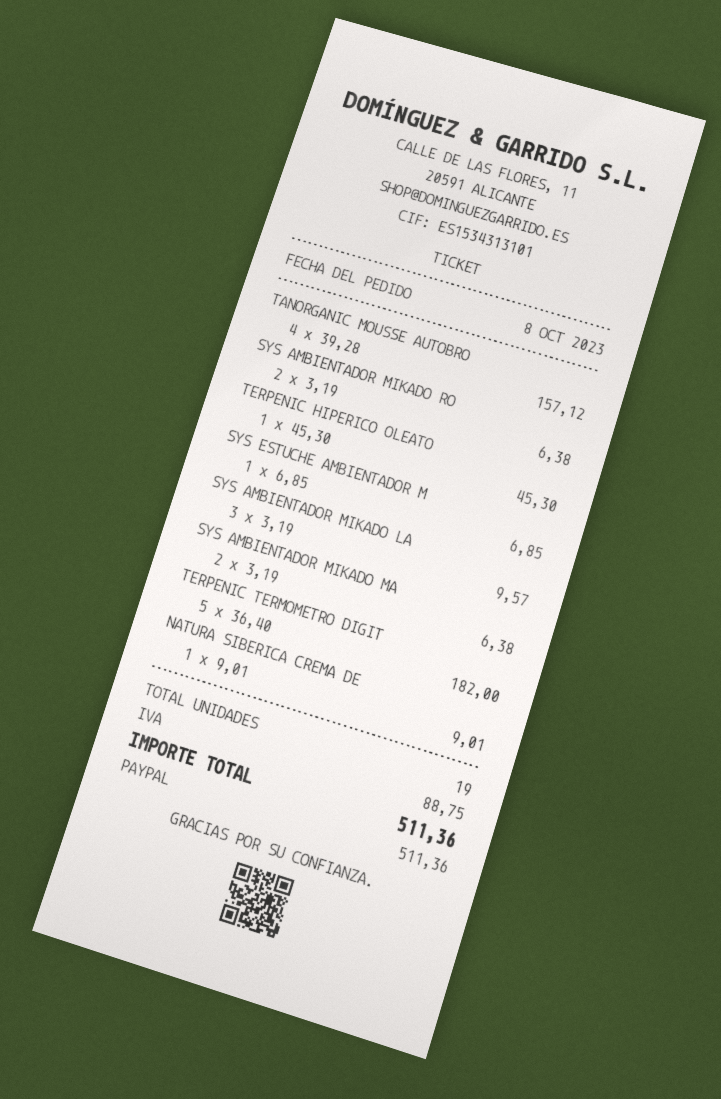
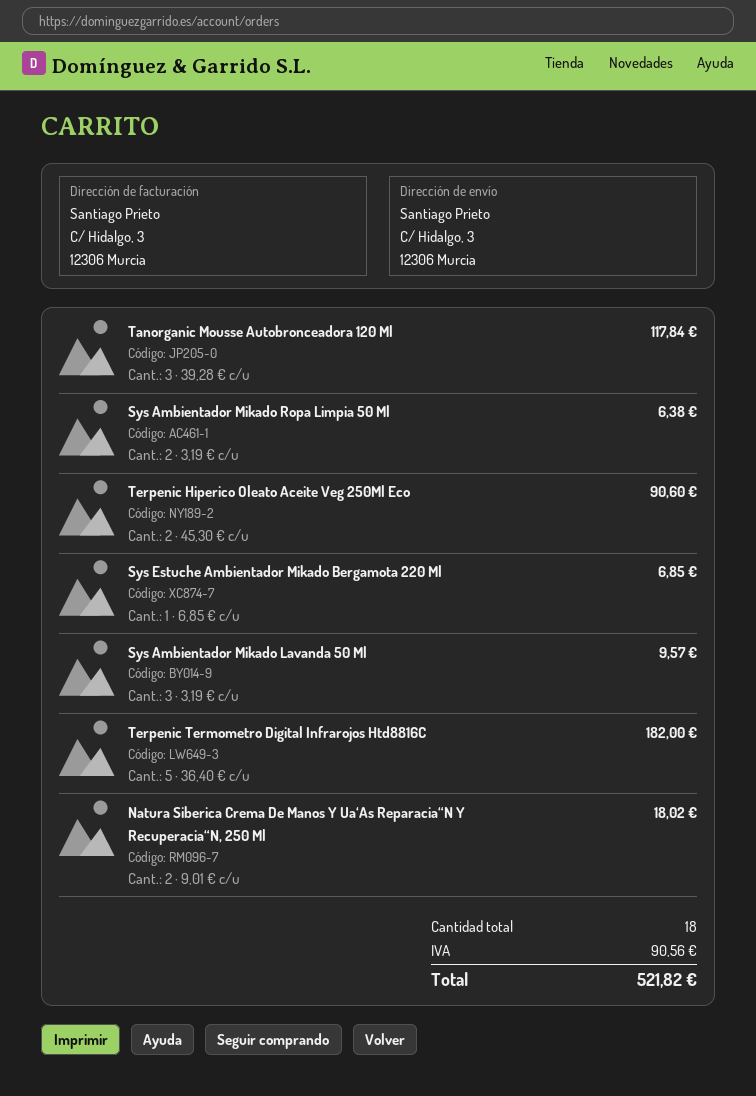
TANORGANIC MOUSSE AUTOBRO: 4 x 39.28 = 157.12 -> 3 x 39.28 = 117.84
TERPENIC HIPERICO OLEATO: 1 x 45.30 = 45.30 -> 2 x 45.30 = 90.60
SYS AMBIENTADOR MIKADO MA: 2 x 3.19 = 6.38 -> none
NATURA SIBERICA CREMA DE: 1 x 9.01 = 9.01 -> 2 x 9.01 = 18.02
total quantity: 19 -> 18
tax: 88.75 -> 90.56
total: 511.36 -> 521.82

